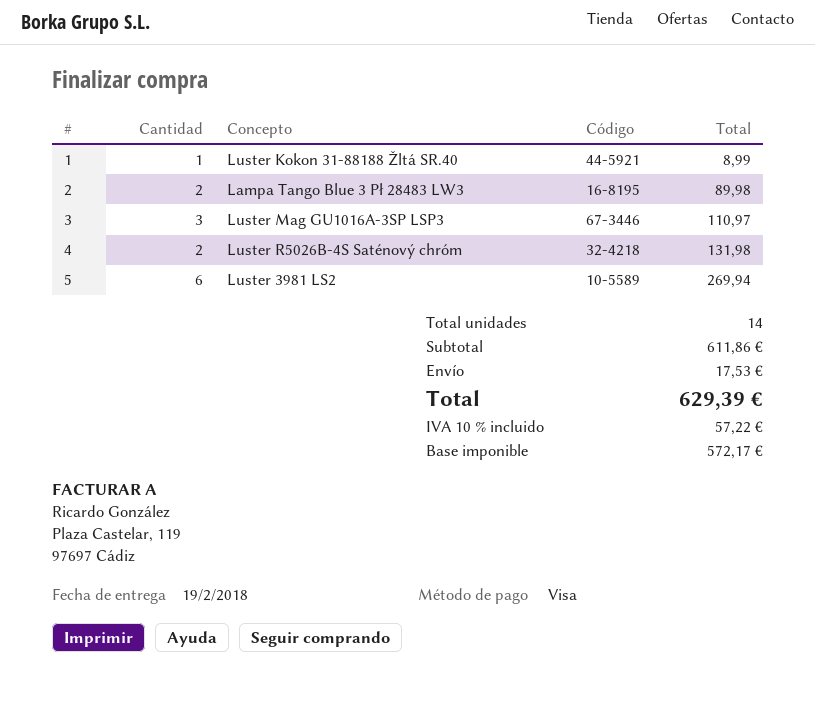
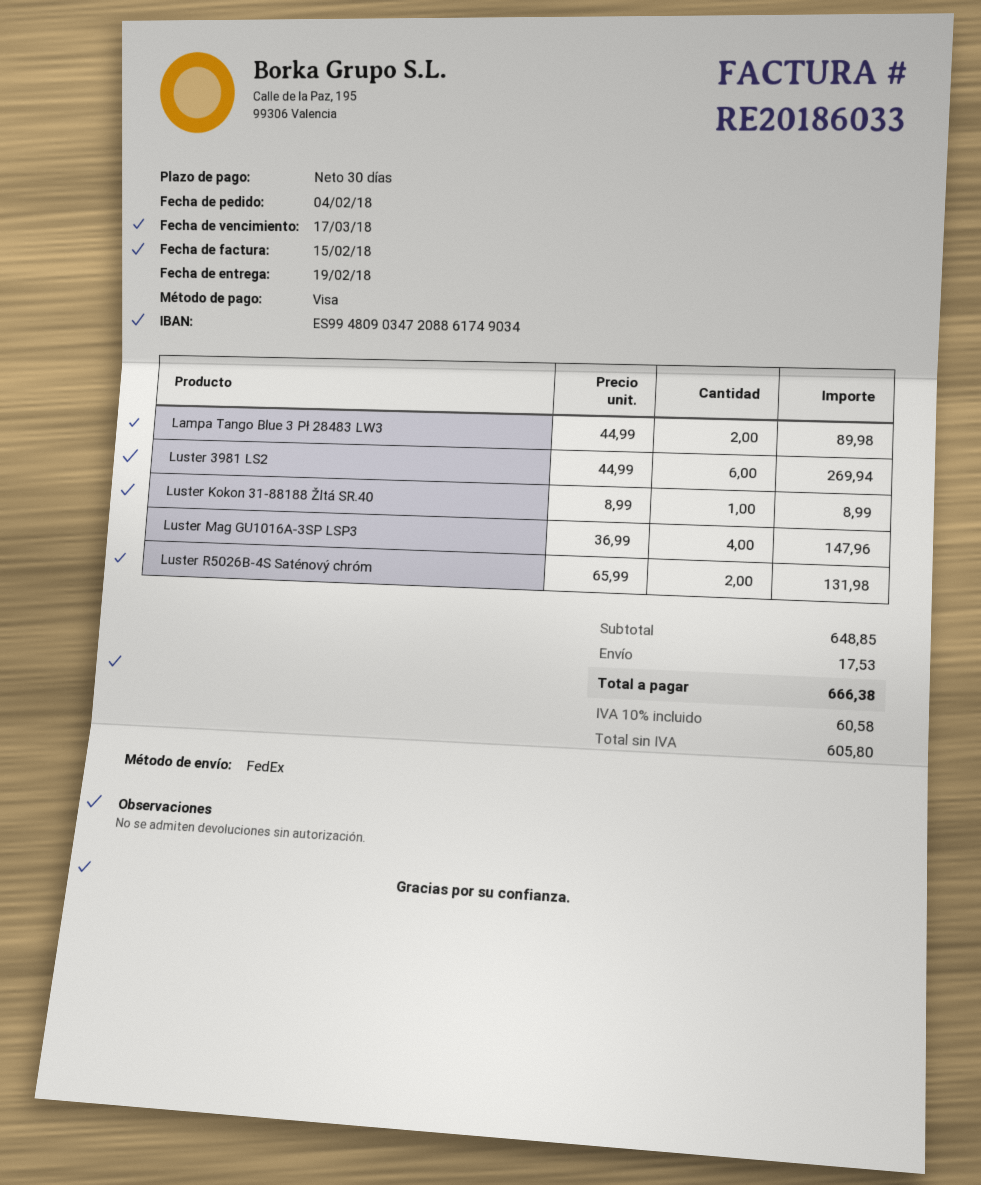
Luster Mag GU1016A-3SP LSP3: 3 for 110.97 -> 4 for 147.96
subtotal: 611.86 -> 648.85
net: 572.17 -> 605.80
tax: 10% = 57.22 -> 10% = 60.58
total: 629.39 -> 666.38

